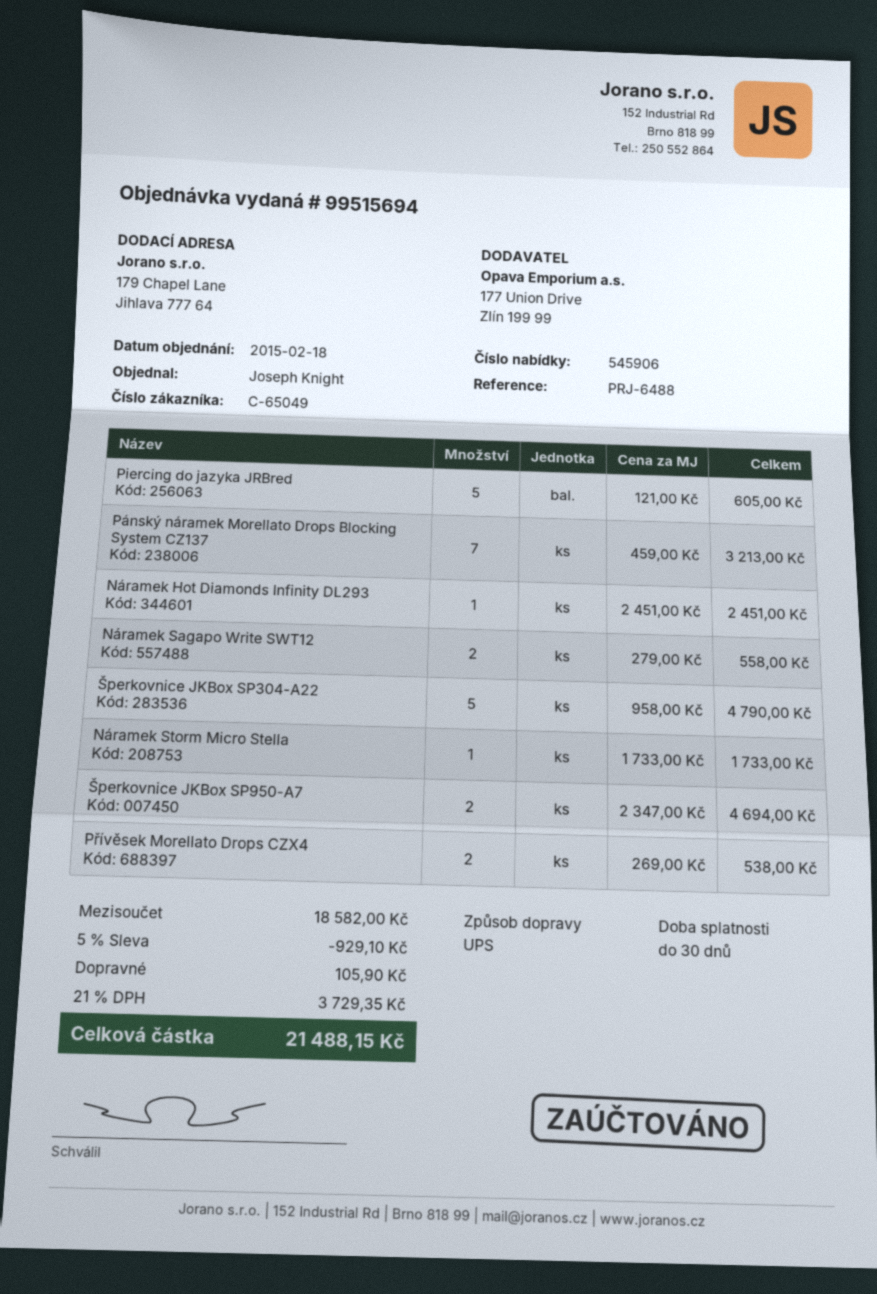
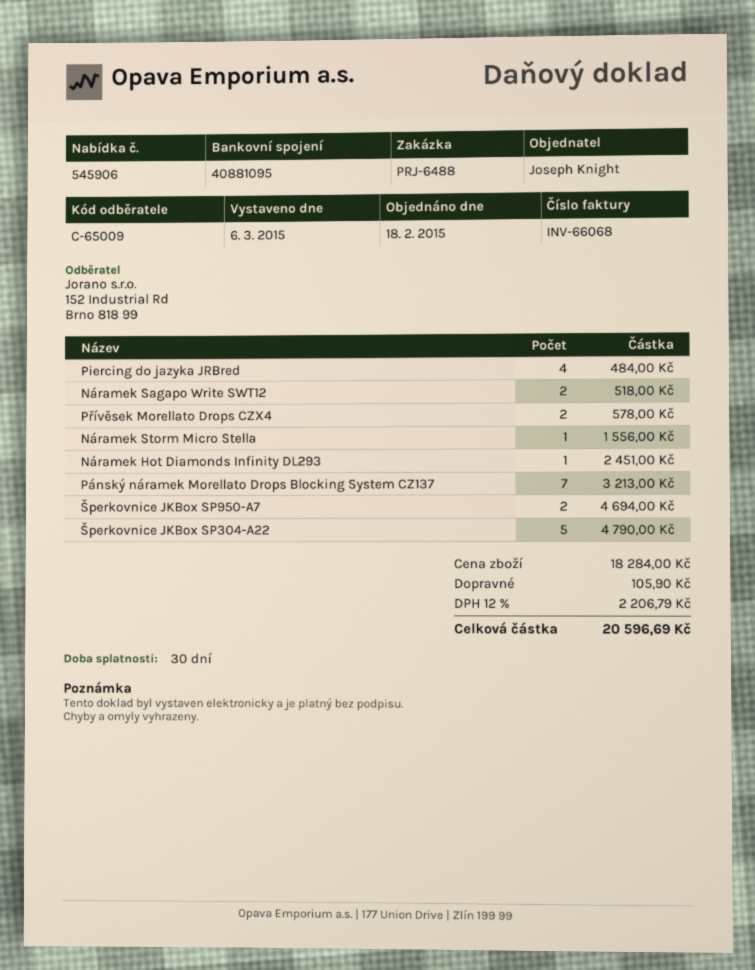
customer number: C-65049 -> C-65009
Piercing do jazyka JRBred: 5 for 605.00 -> 4 for 484.00
Náramek Sagapo Write SWT12: 2 for 558.00 -> 2 for 518.00
Náramek Storm Micro Stella: 1 for 1733.00 -> 1 for 1556.00
Přívěsek Morellato Drops CZX4: 2 for 538.00 -> 2 for 578.00
subtotal: 18582.00 -> 18284.00
discount: 5% = 929.10 -> none
tax: 21% = 3729.35 -> 12% = 2206.79
total: 21488.15 -> 20596.69

